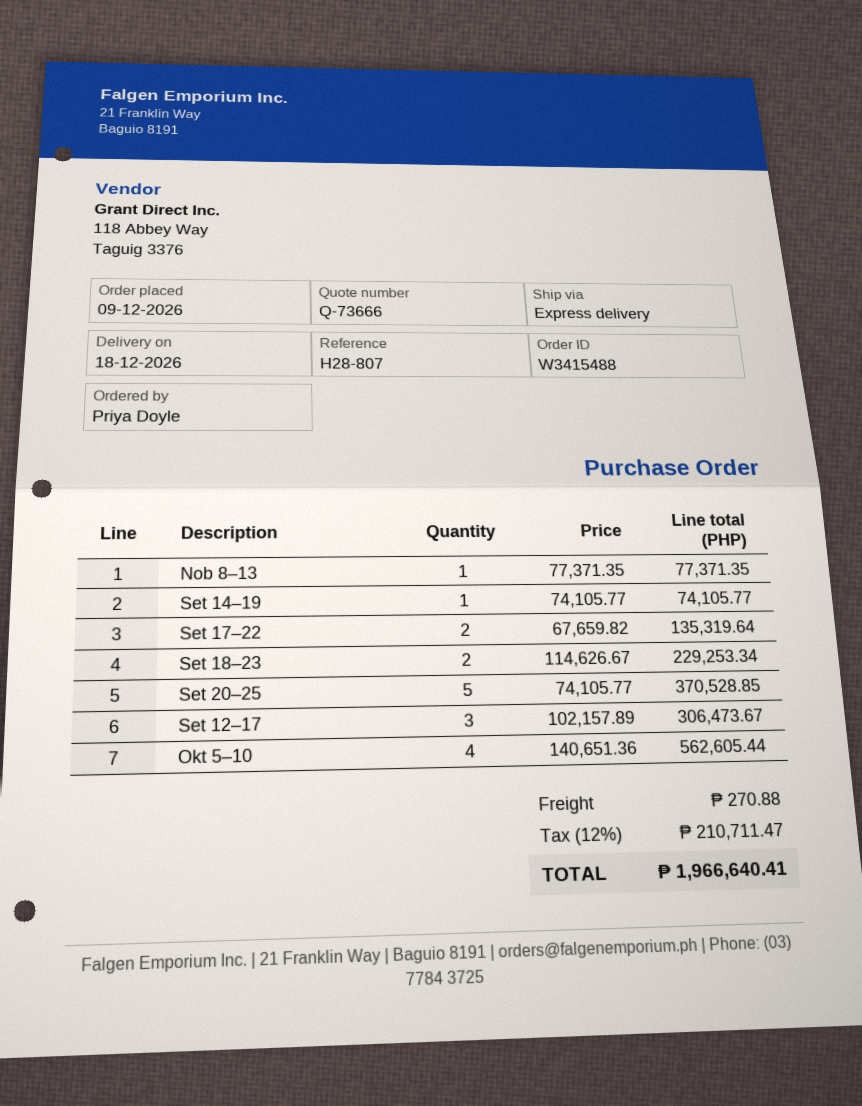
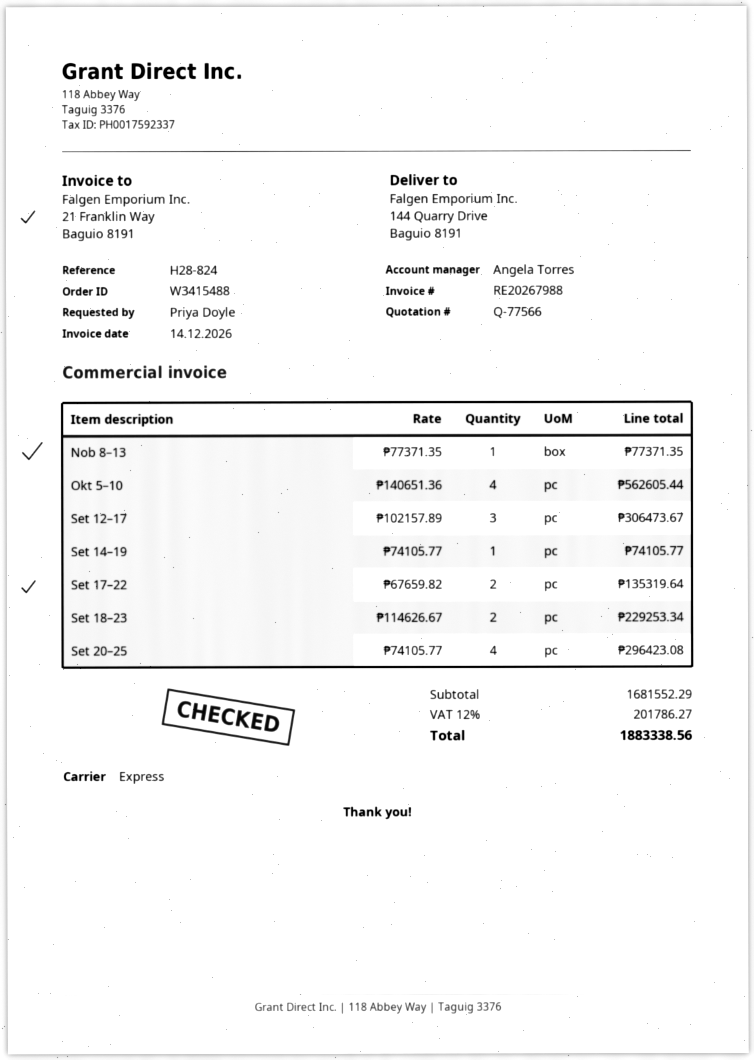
quote number: Q-73666 -> Q-77566
reference: H28-807 -> H28-824
Set 20–25: 5 x 74105.77 = 370528.85 -> 4 x 74105.77 = 296423.08
shipping: 270.88 -> none
tax: 12% = 210711.47 -> 12% = 201786.27
total: 1966640.41 -> 1883338.56

